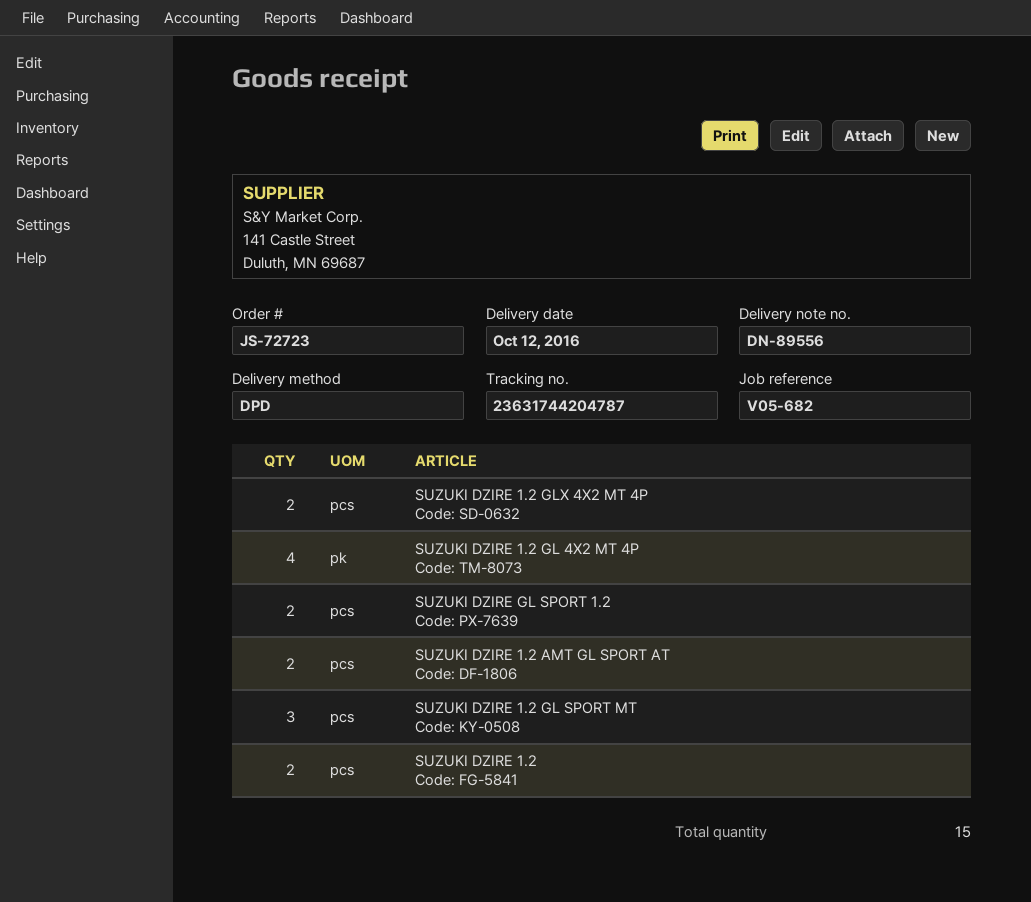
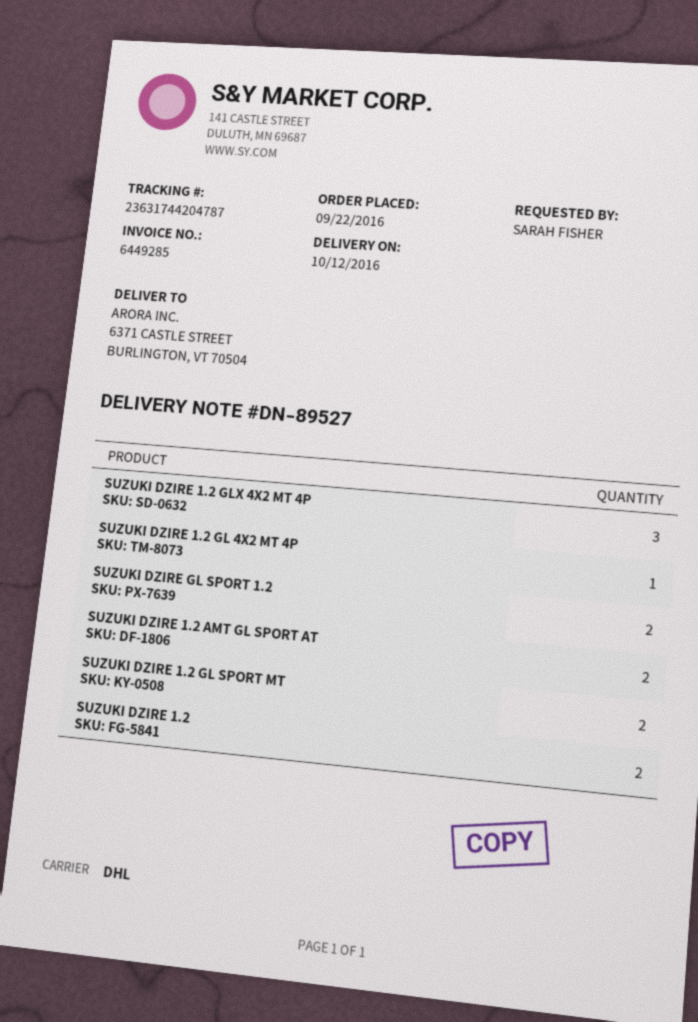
delivery note number: DN-89556 -> DN-89527
shipping method: DPD -> DHL
SUZUKI DZIRE 1.2 GLX 4X2 MT 4P: 2 -> 3
SUZUKI DZIRE 1.2 GL 4X2 MT 4P: 4 -> 1
SUZUKI DZIRE 1.2 GL SPORT MT: 3 -> 2

